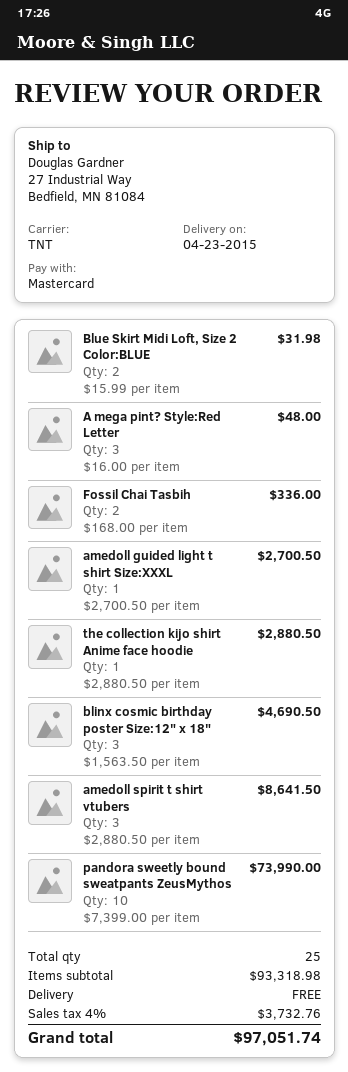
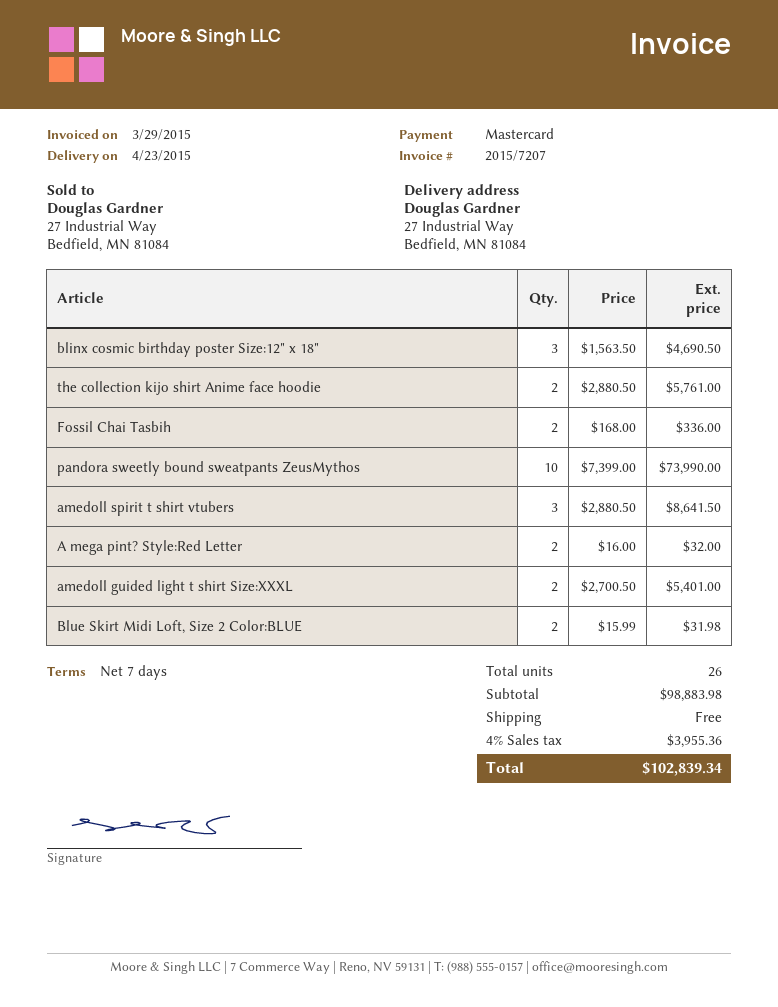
A mega pint? Style:Red Letter: 3 x 16.00 = 48.00 -> 2 x 16.00 = 32.00
amedoll guided light t shirt Size:XXXL: 1 x 2700.50 = 2700.50 -> 2 x 2700.50 = 5401.00
the collection kijo shirt Anime face hoodie: 1 x 2880.50 = 2880.50 -> 2 x 2880.50 = 5761.00
total quantity: 25 -> 26
subtotal: 93318.98 -> 98883.98
tax: 4% = 3732.76 -> 4% = 3955.36
total: 97051.74 -> 102839.34

